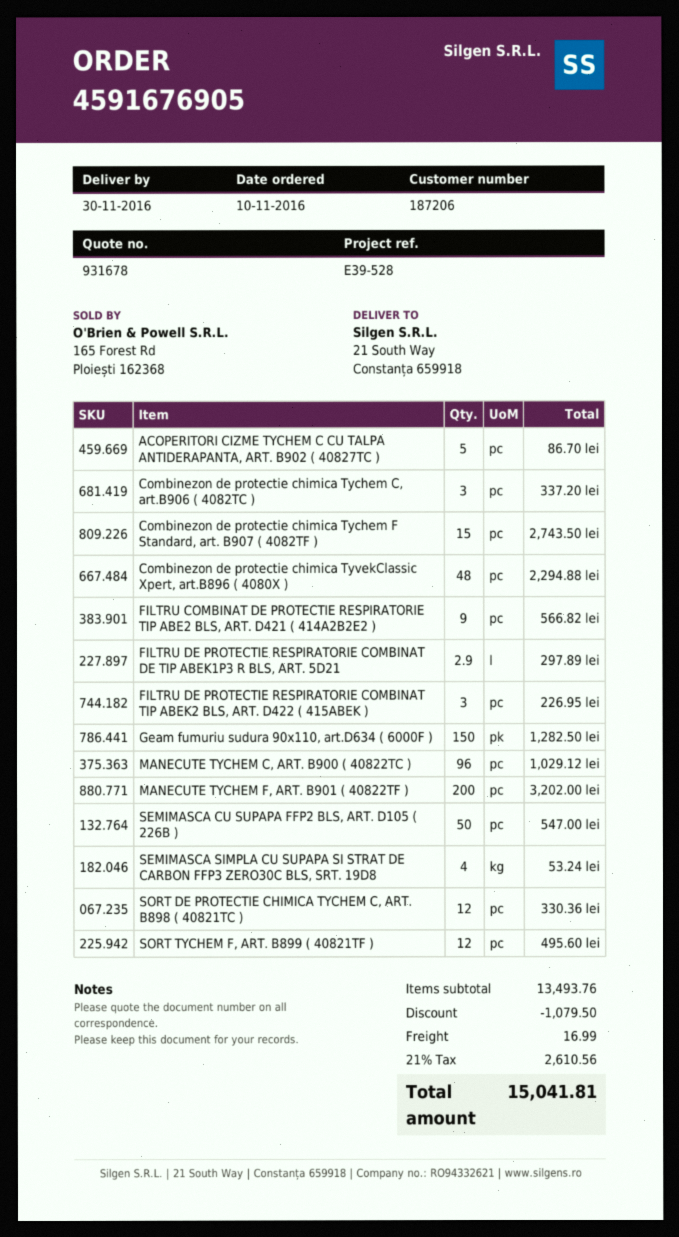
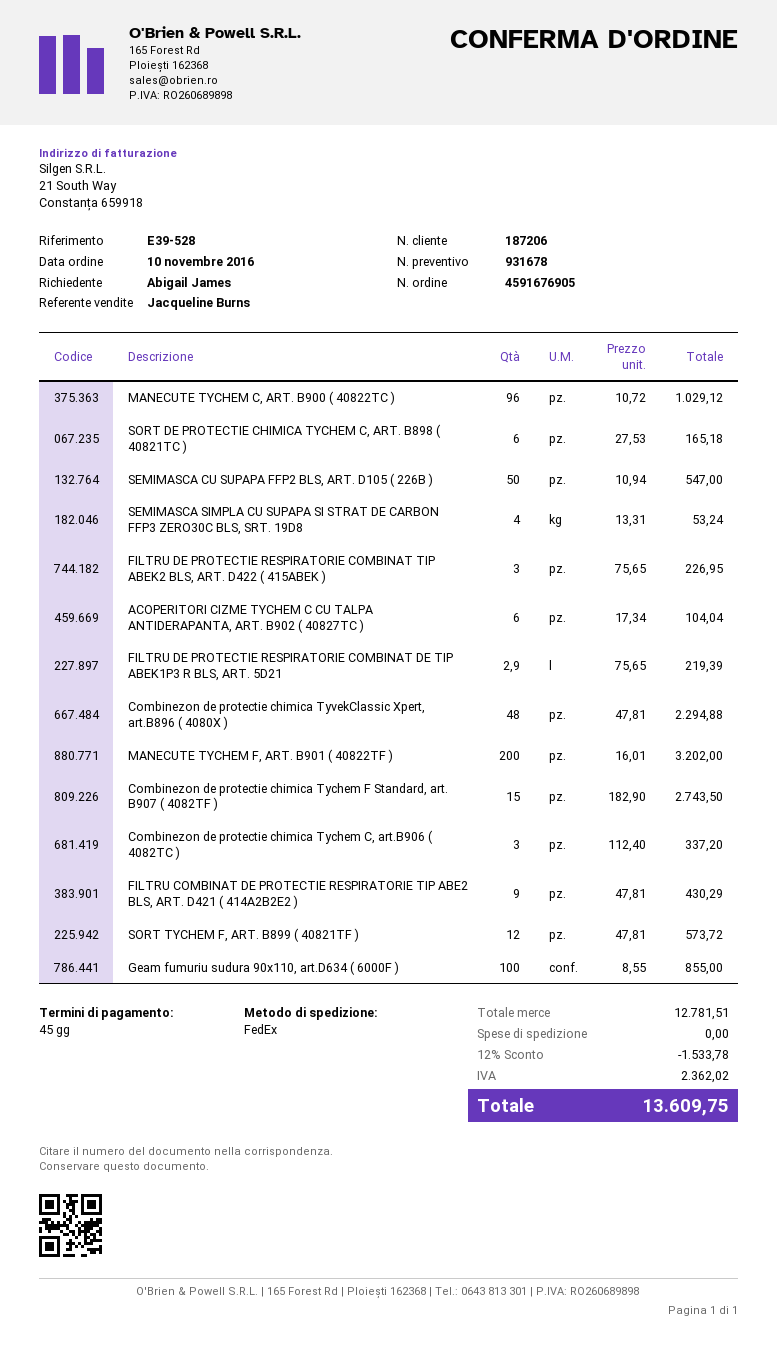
ACOPERITORI CIZME TYCHEM C CU TALPA ANTIDERAPANTA, ART. B902 ( 40827TC ): 5 for 86.70 -> 6 for 104.04
FILTRU COMBINAT DE PROTECTIE RESPIRATORIE TIP ABE2 BLS, ART. D421 ( 414A2B2E2 ): 9 for 566.82 -> 9 for 430.29
FILTRU DE PROTECTIE RESPIRATORIE COMBINAT DE TIP ABEK1P3 R BLS, ART. 5D21: 2.9 for 297.89 -> 2.9 for 219.39
Geam fumuriu sudura 90x110, art.D634 ( 6000F ): 150 for 1282.50 -> 100 for 855.00
SORT DE PROTECTIE CHIMICA TYCHEM C, ART. B898 ( 40821TC ): 12 for 330.36 -> 6 for 165.18
SORT TYCHEM F, ART. B899 ( 40821TF ): 12 for 495.60 -> 12 for 573.72
subtotal: 13493.76 -> 12781.51
discount: 1079.50 -> 1533.78
shipping: 16.99 -> 0.00
tax: 2610.56 -> 2362.02
total: 15041.81 -> 13609.75

